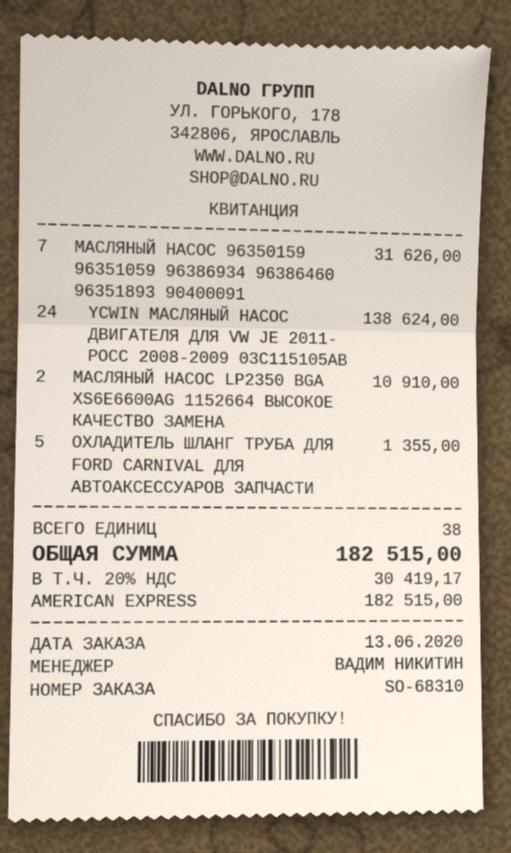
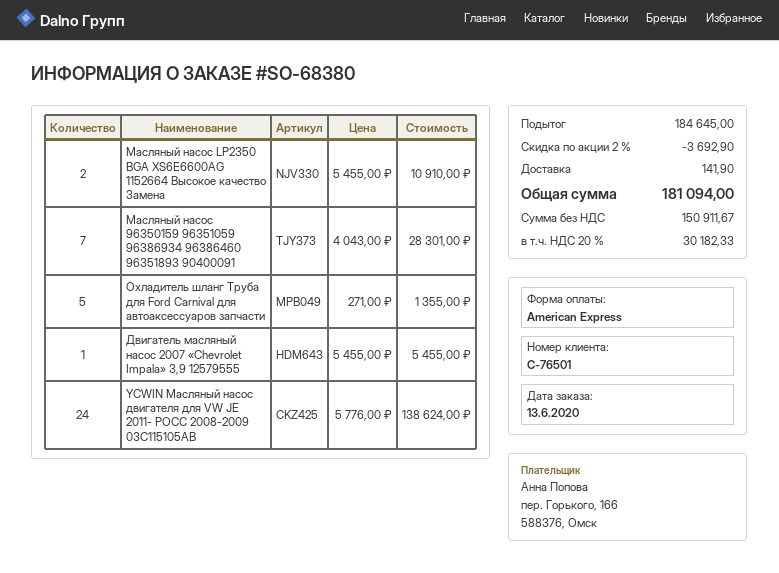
order number: SO-68310 -> SO-68380
МАСЛЯНЫЙ НАСОС 96350159 96351059 96386934 96386460 96351893 90400091: 7 for 31626.00 -> 7 for 28301.00
Двигатель масляный насос 2007 «Chevrolet Impala» 3,9 12579555: none -> 1 for 5455.00
discount: none -> 2% = 3692.90
shipping: none -> 141.90
tax: 20% = 30419.17 -> 20% = 30182.33
total: 182515.00 -> 181094.00

